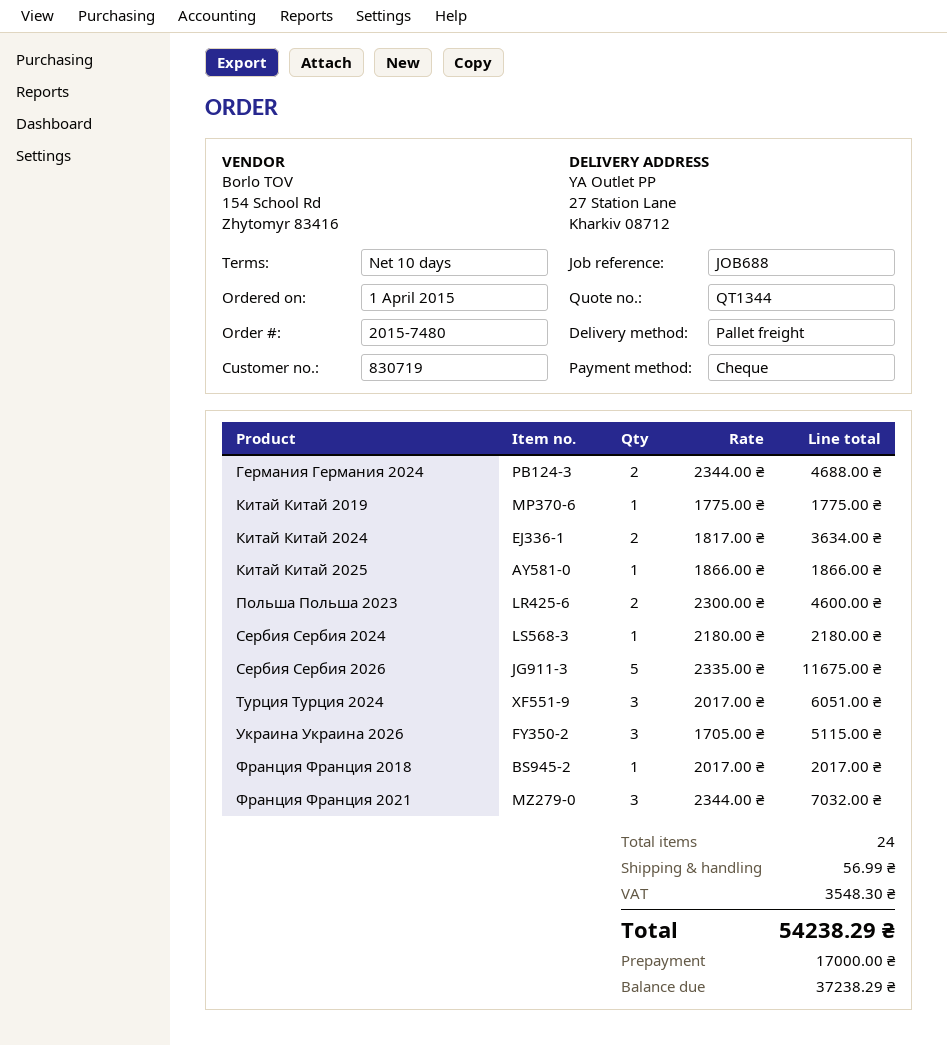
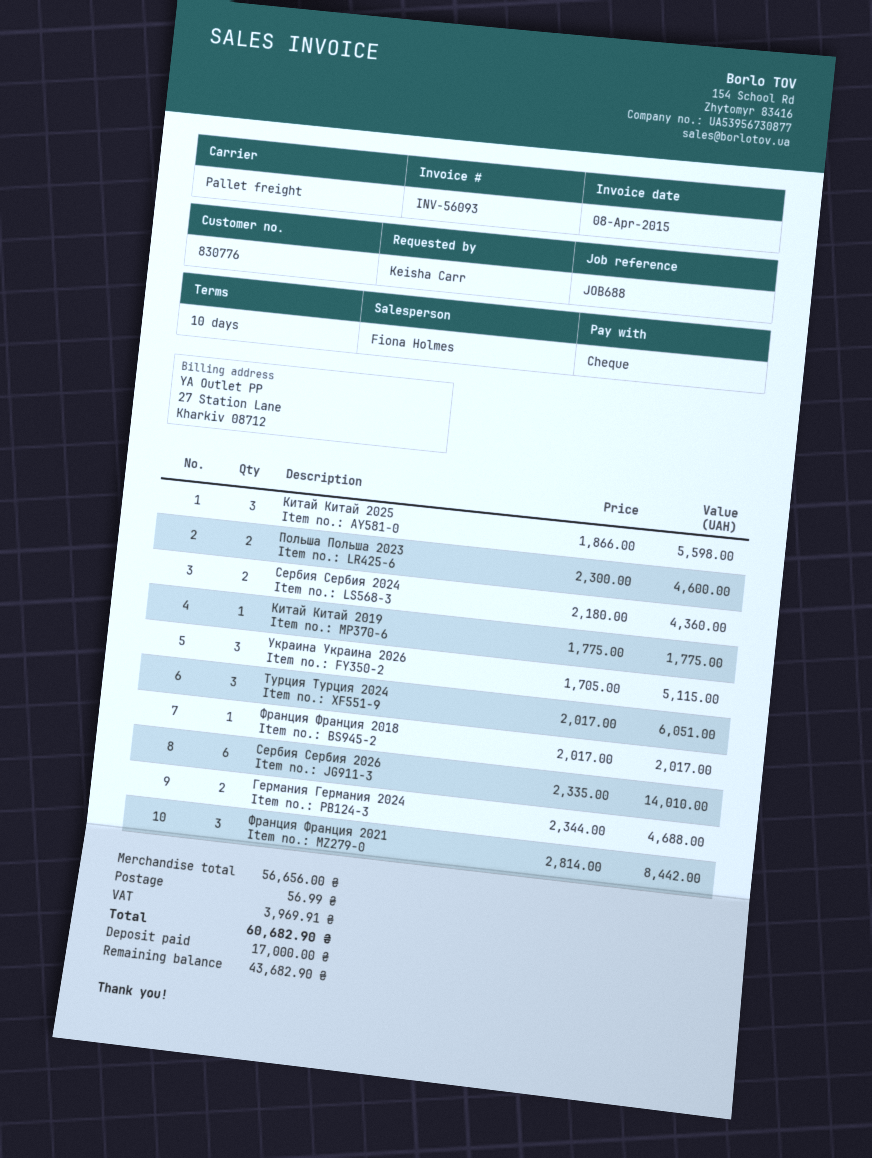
customer number: 830719 -> 830776
Китай Китай 2024: 2 x 1817.00 = 3634.00 -> none
Китай Китай 2025: 1 x 1866.00 = 1866.00 -> 3 x 1866.00 = 5598.00
Сербия Сербия 2024: 1 x 2180.00 = 2180.00 -> 2 x 2180.00 = 4360.00
Сербия Сербия 2026: 5 x 2335.00 = 11675.00 -> 6 x 2335.00 = 14010.00
Франция Франция 2021: 3 x 2344.00 = 7032.00 -> 3 x 2814.00 = 8442.00
tax: 3548.30 -> 3969.91
total: 54238.29 -> 60682.90
balance: 37238.29 -> 43682.90

